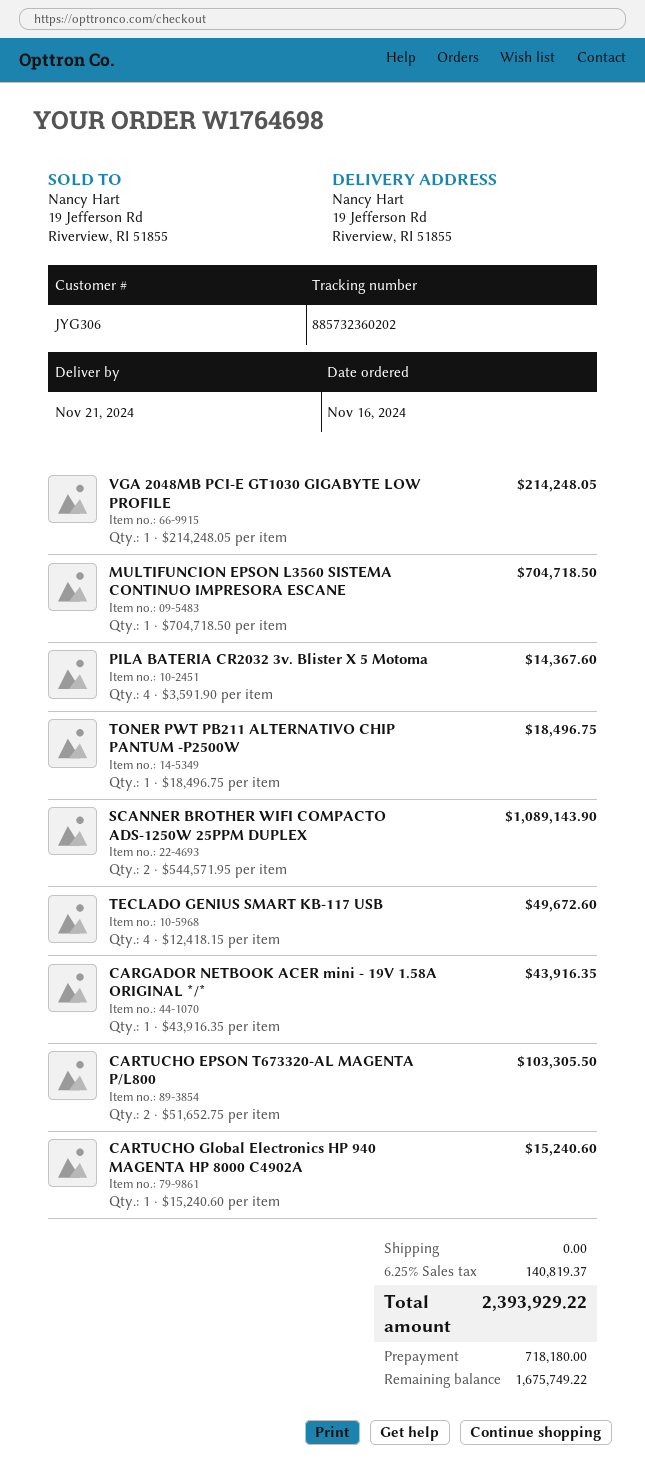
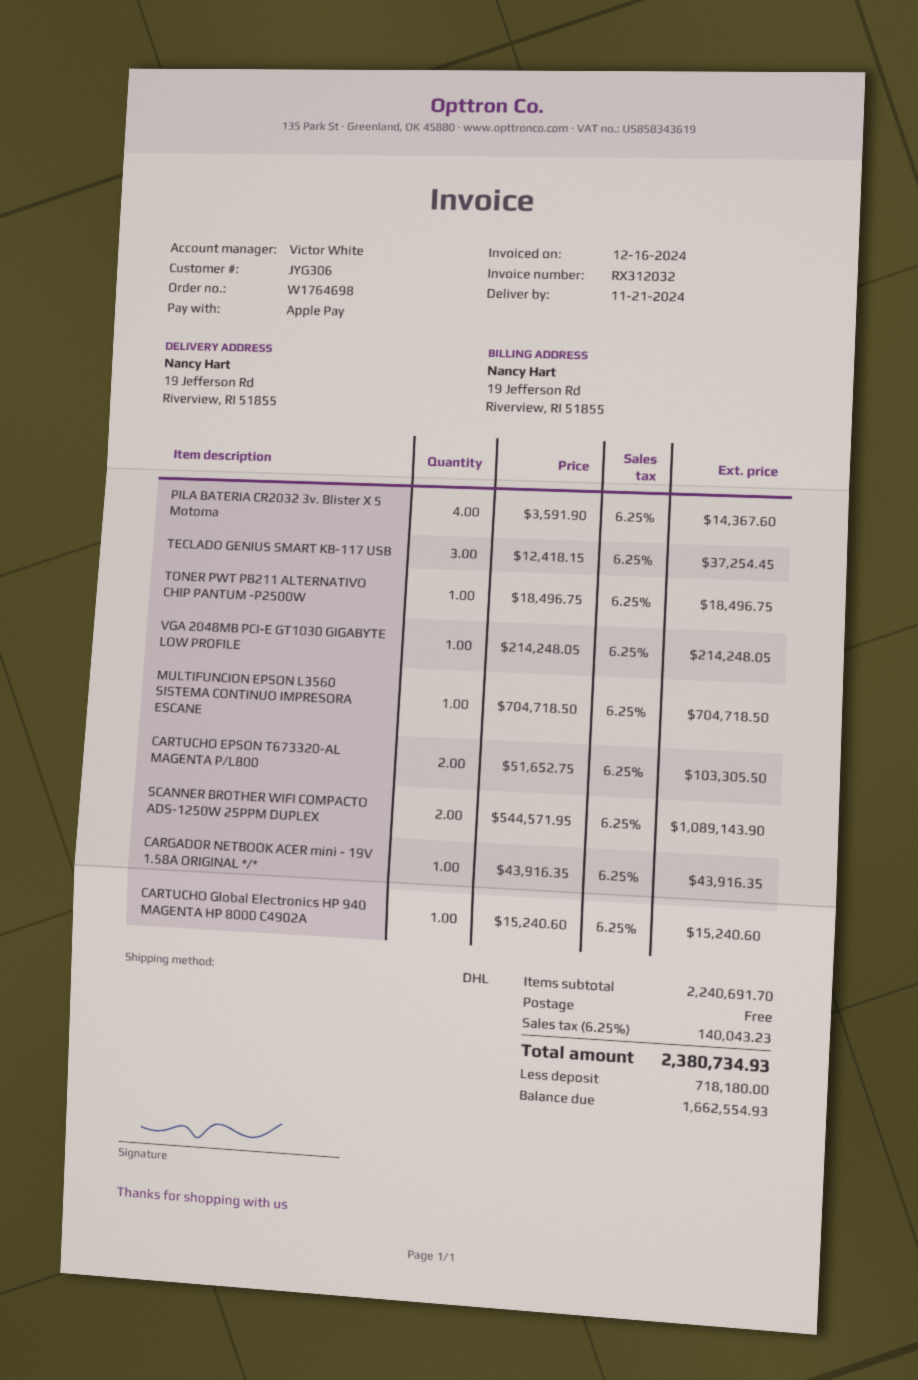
TECLADO GENIUS SMART KB-117 USB: 4 x 12418.15 = 49672.60 -> 3 x 12418.15 = 37254.45
tax: 6.25% = 140819.37 -> 6.25% = 140043.23
total: 2393929.22 -> 2380734.93
balance: 1675749.22 -> 1662554.93

